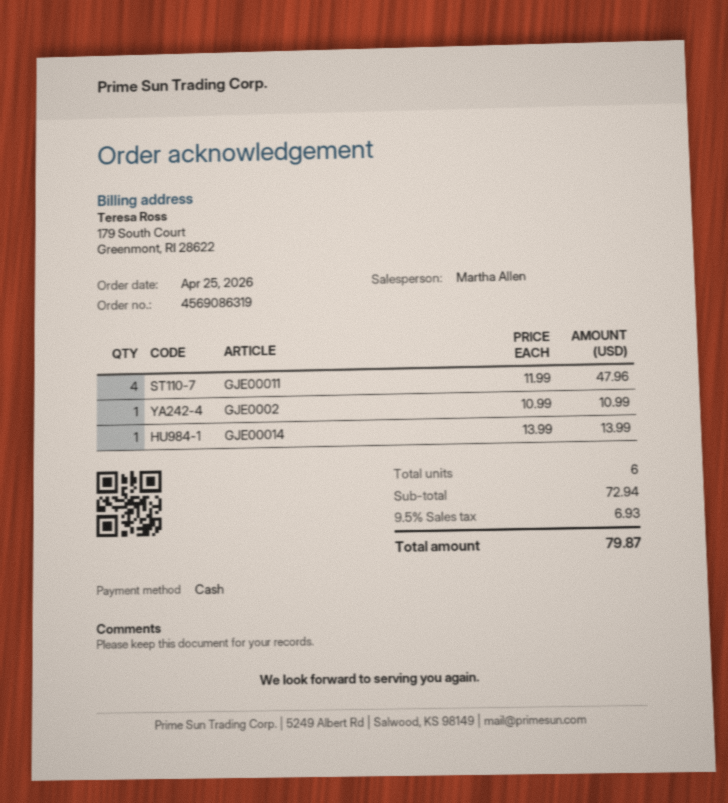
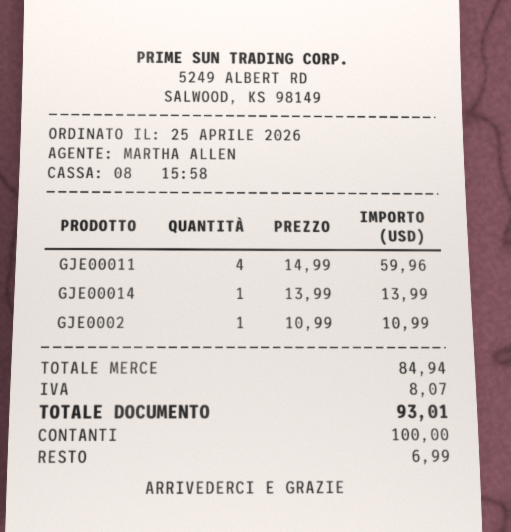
GJE00011: 4 x 11.99 = 47.96 -> 4 x 14.99 = 59.96
subtotal: 72.94 -> 84.94
tax: 6.93 -> 8.07
total: 79.87 -> 93.01

